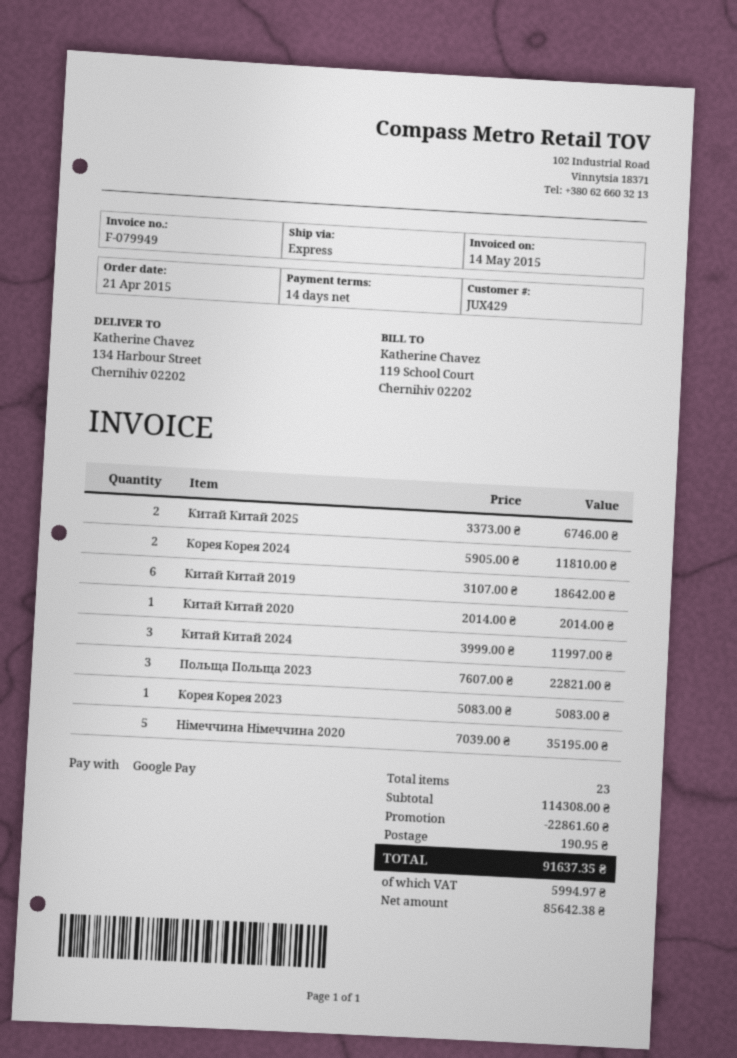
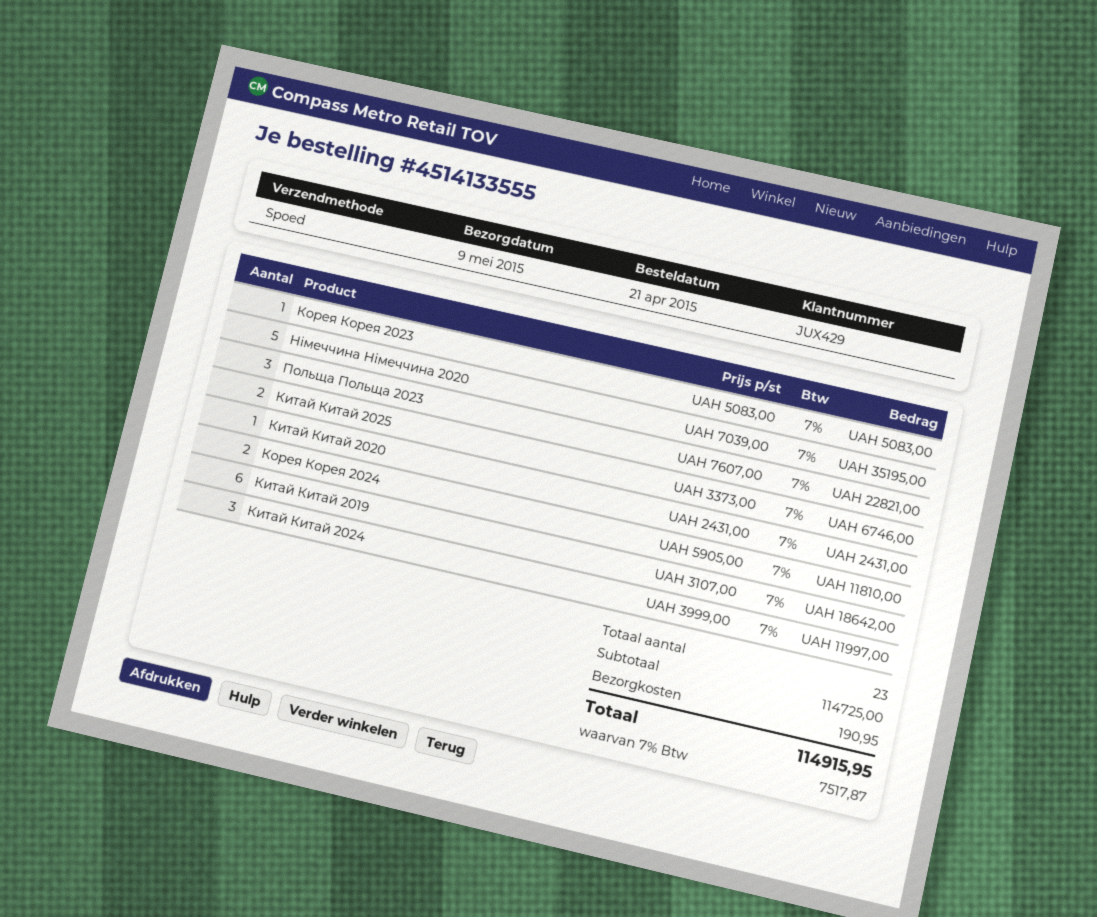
Китай Китай 2020: 1 x 2014.00 = 2014.00 -> 1 x 2431.00 = 2431.00
subtotal: 114308.00 -> 114725.00
discount: 22861.60 -> none
tax: 5994.97 -> 7517.87
total: 91637.35 -> 114915.95

